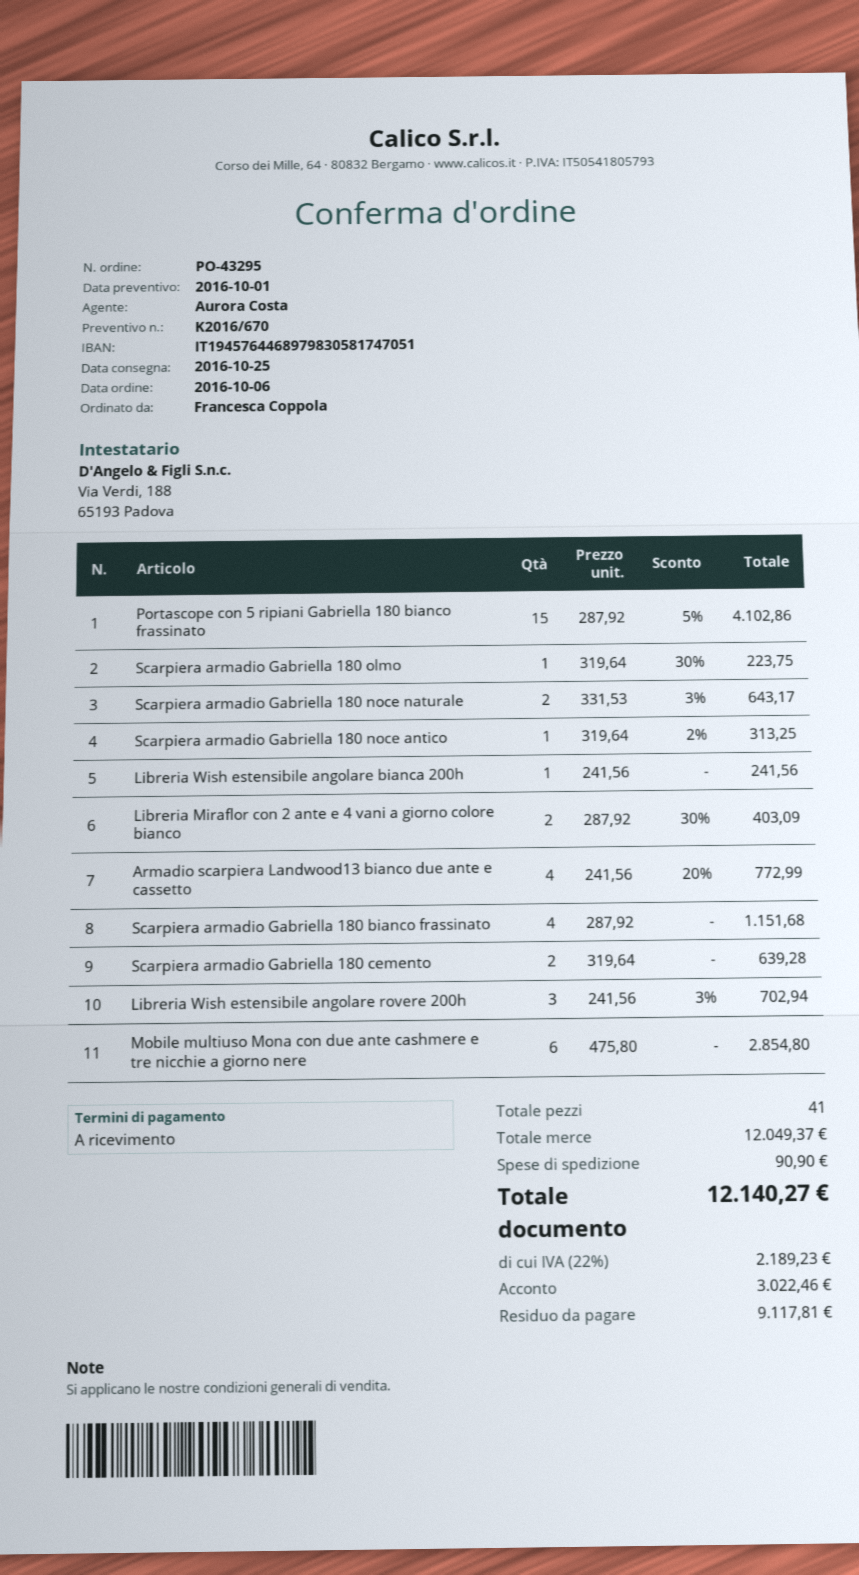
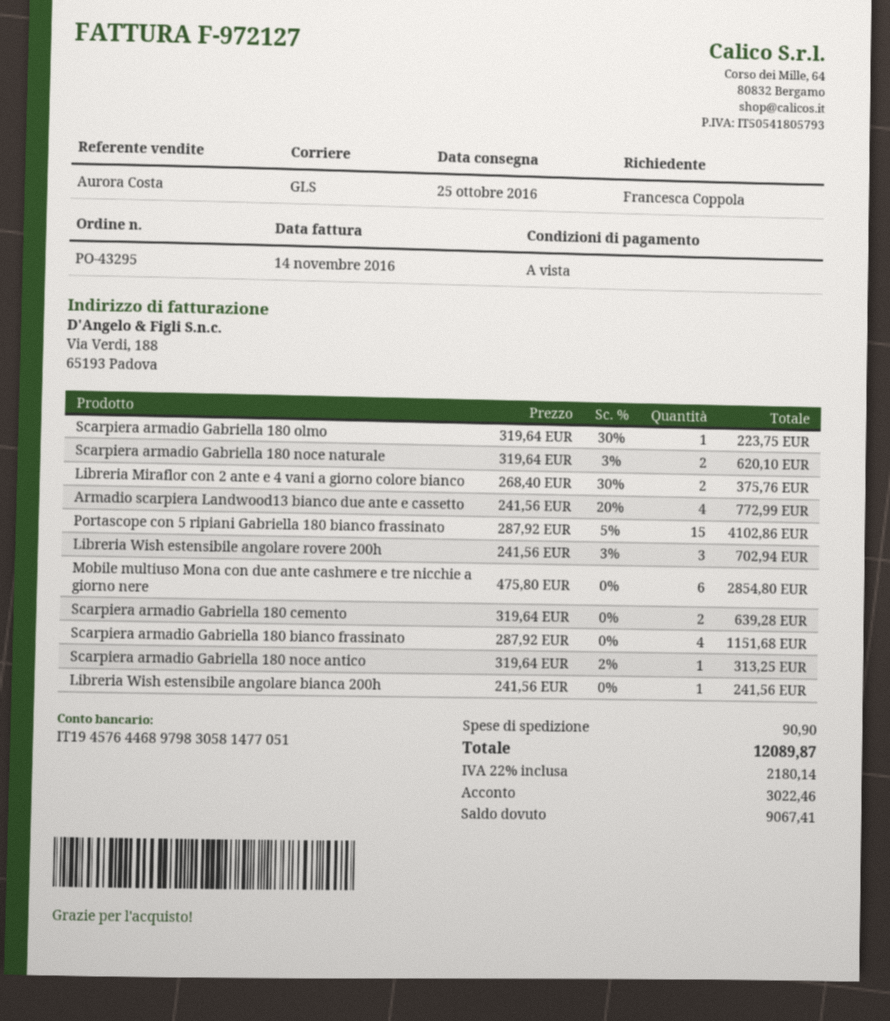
bank account: IT1945764468979830581747051 -> IT1945764468979830581477051
Scarpiera armadio Gabriella 180 noce naturale: 2 x 331.53 - 3% = 643.17 -> 2 x 319.64 - 3% = 620.10
Libreria Miraflor con 2 ante e 4 vani a giorno colore bianco: 2 x 287.92 - 30% = 403.09 -> 2 x 268.40 - 30% = 375.76
tax: 22% = 2189.23 -> 22% = 2180.14
total: 12140.27 -> 12089.87
balance: 9117.81 -> 9067.41

